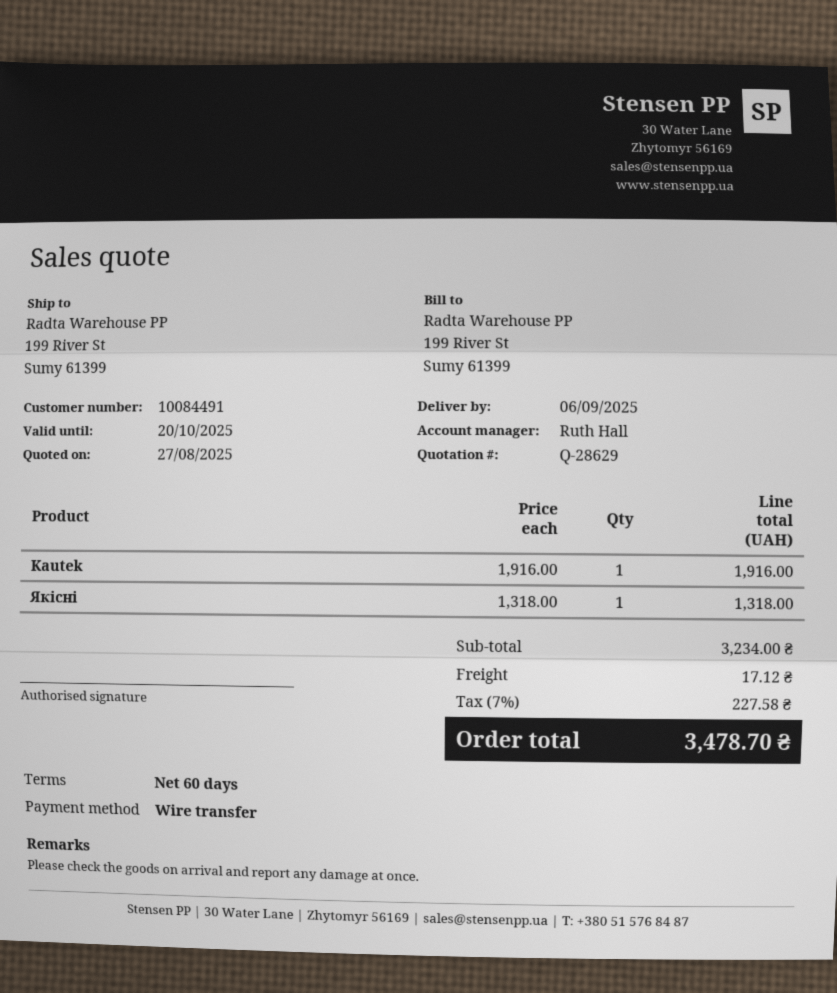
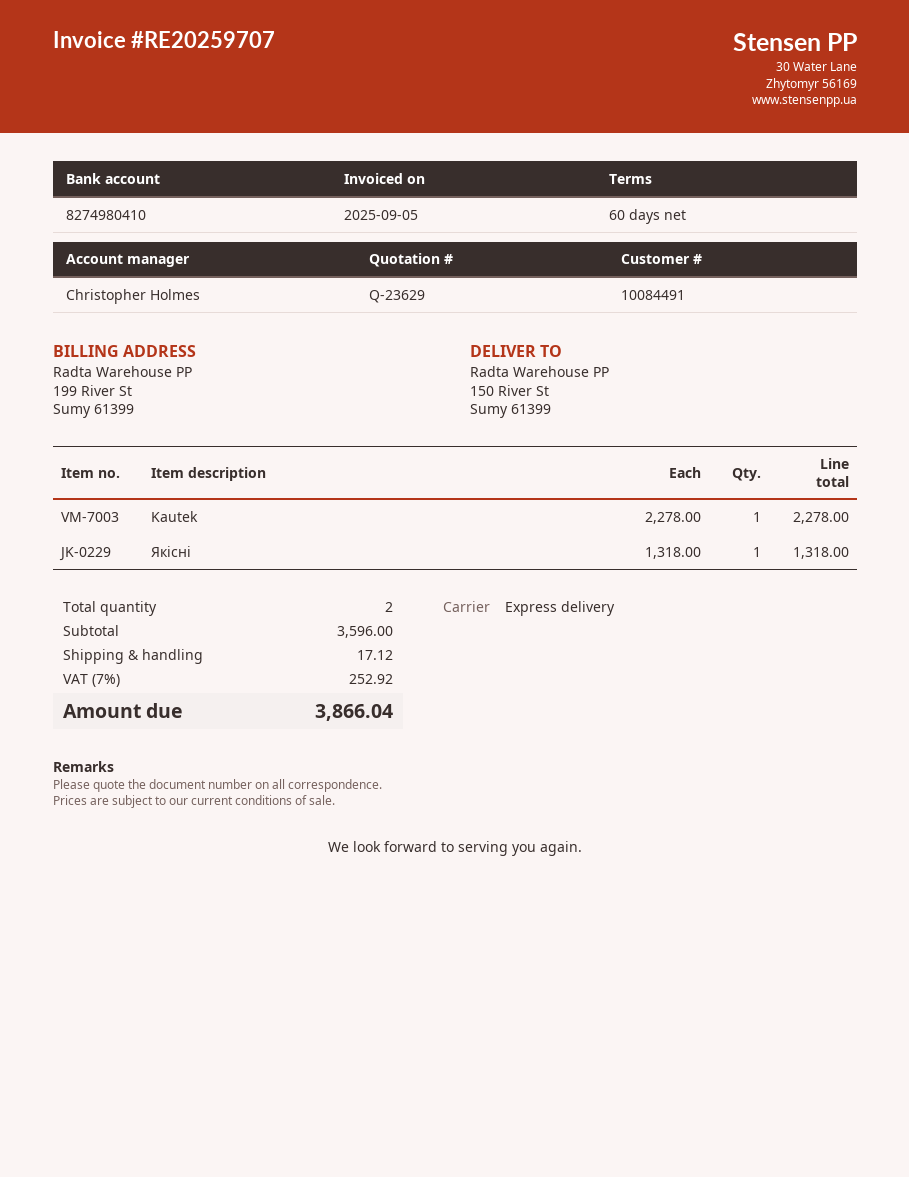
quote number: Q-28629 -> Q-23629
sales rep: Ruth Hall -> Christopher Holmes
ship to: 199 River St, Sumy 61399 -> 150 River St, Sumy 61399
Kautek: 1 x 1916.00 = 1916.00 -> 1 x 2278.00 = 2278.00
subtotal: 3234.00 -> 3596.00
tax: 7% = 227.58 -> 7% = 252.92
total: 3478.70 -> 3866.04

